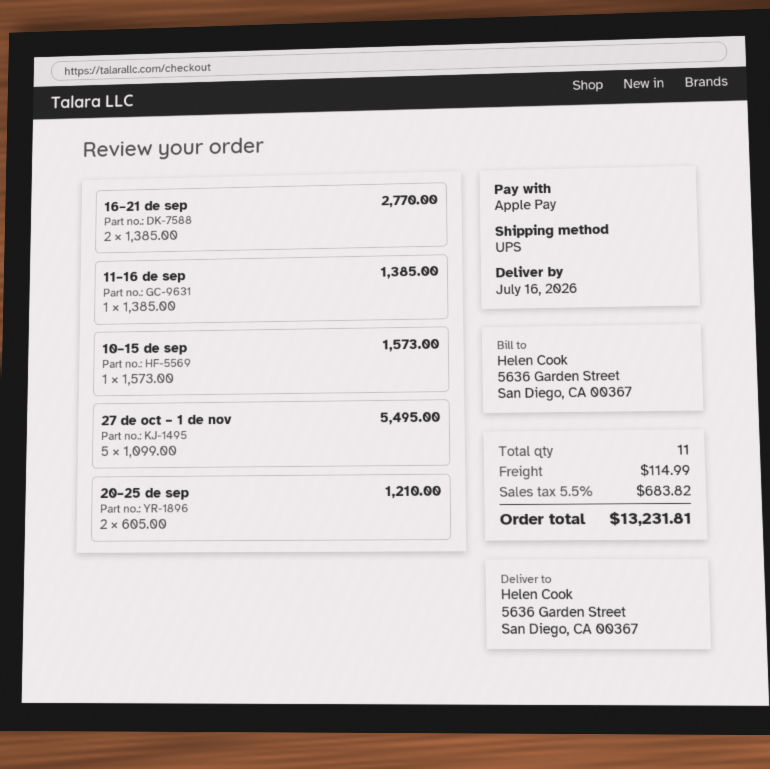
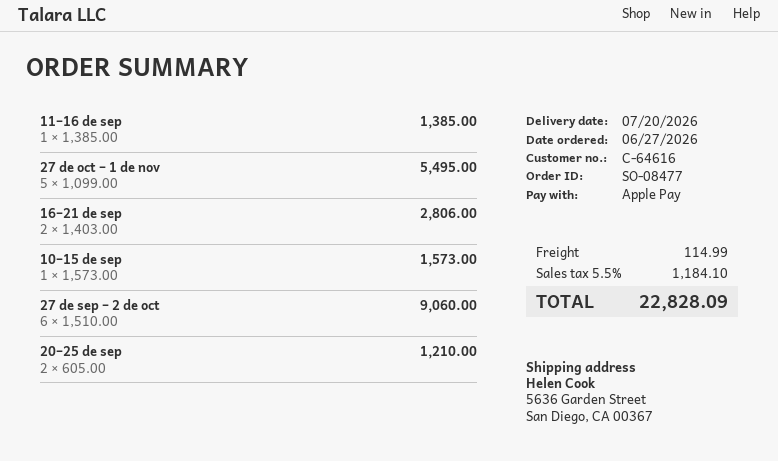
delivery date: 2026-07-16 -> 2026-07-20
16–21 de sep: 2 x 1385.00 = 2770.00 -> 2 x 1403.00 = 2806.00
27 de sep – 2 de oct: none -> 6 x 1510.00 = 9060.00
tax: 5.5% = 683.82 -> 5.5% = 1184.10
total: 13231.81 -> 22828.09

